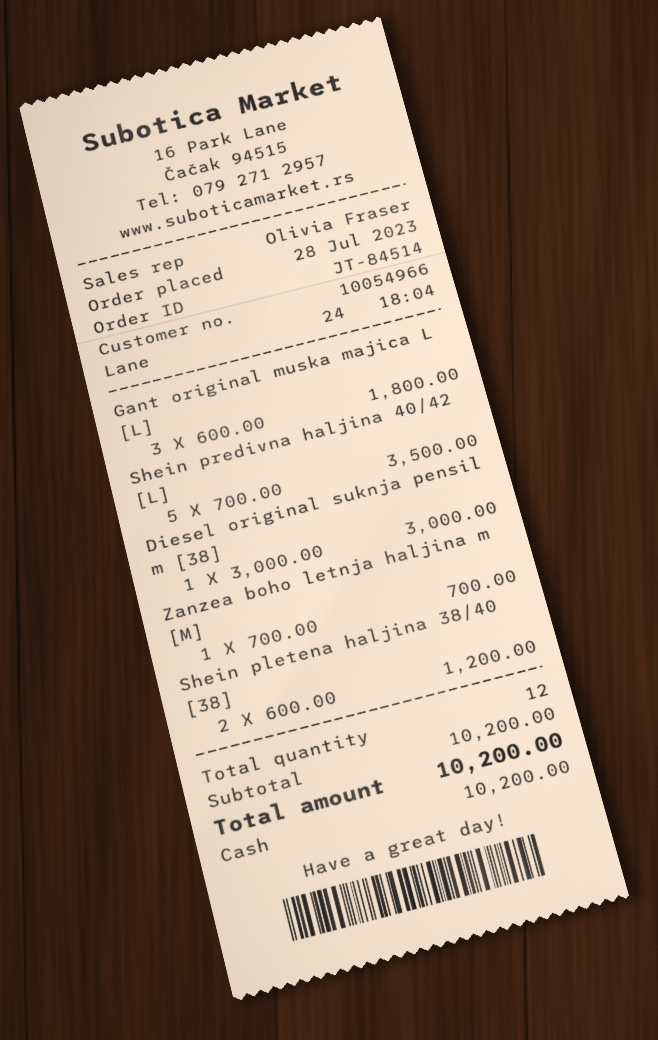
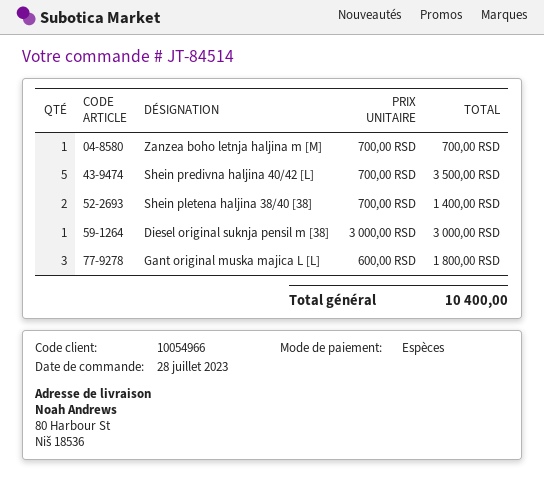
Shein pletena haljina 38/40 [38]: 2 x 600.00 = 1200.00 -> 2 x 700.00 = 1400.00
total: 10200.00 -> 10400.00

